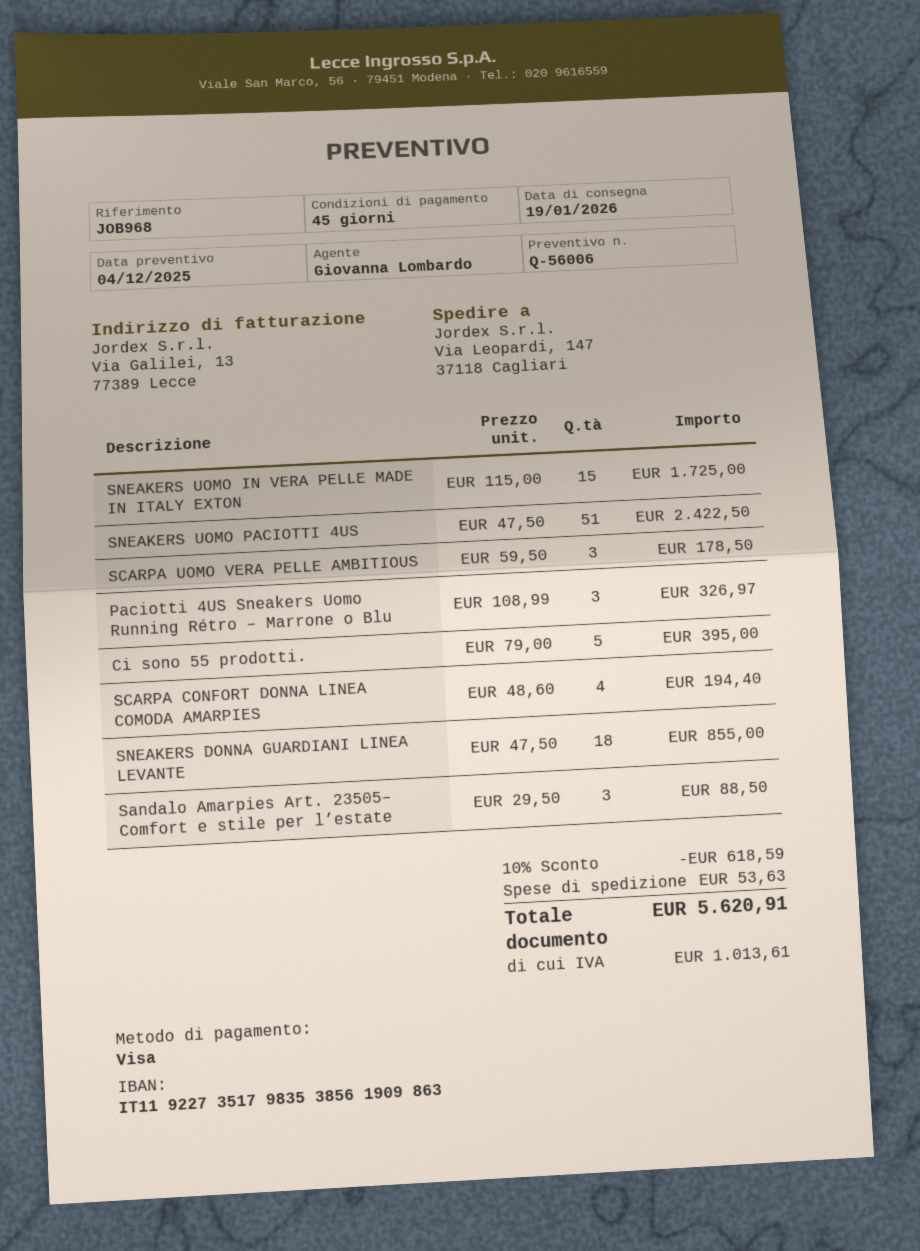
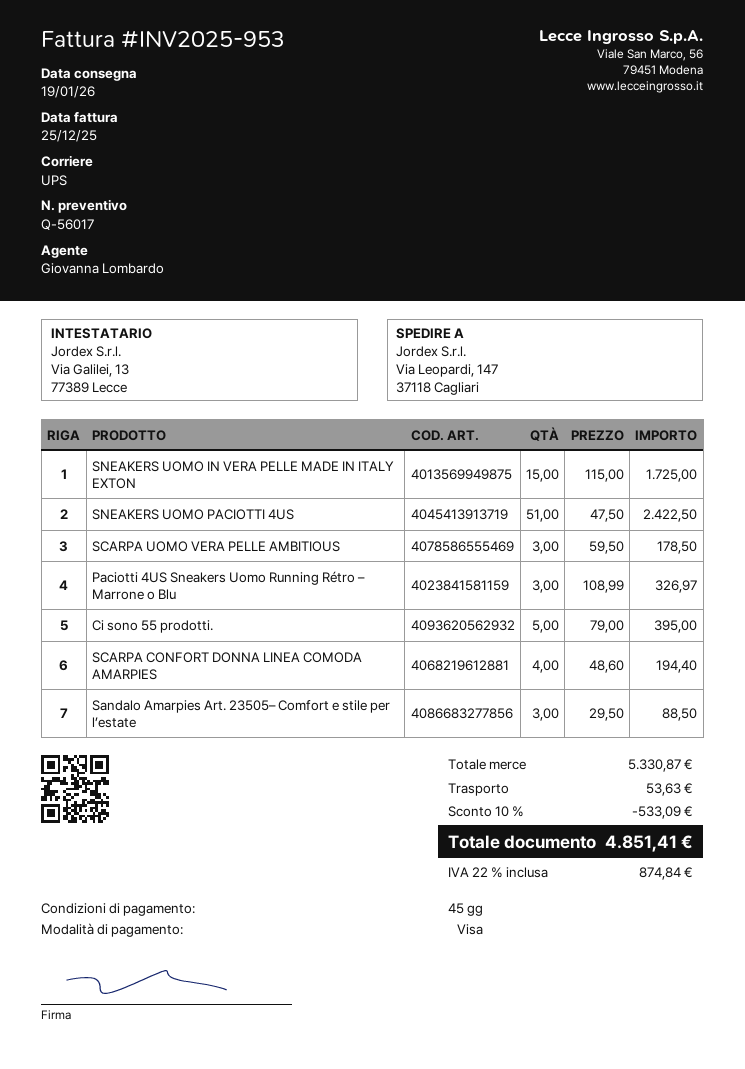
quote number: Q-56006 -> Q-56017
SNEAKERS DONNA GUARDIANI LINEA LEVANTE: 18 x 47.50 = 855.00 -> none
discount: 10% = 618.59 -> 10% = 533.09
tax: 1013.61 -> 874.84
total: 5620.91 -> 4851.41

